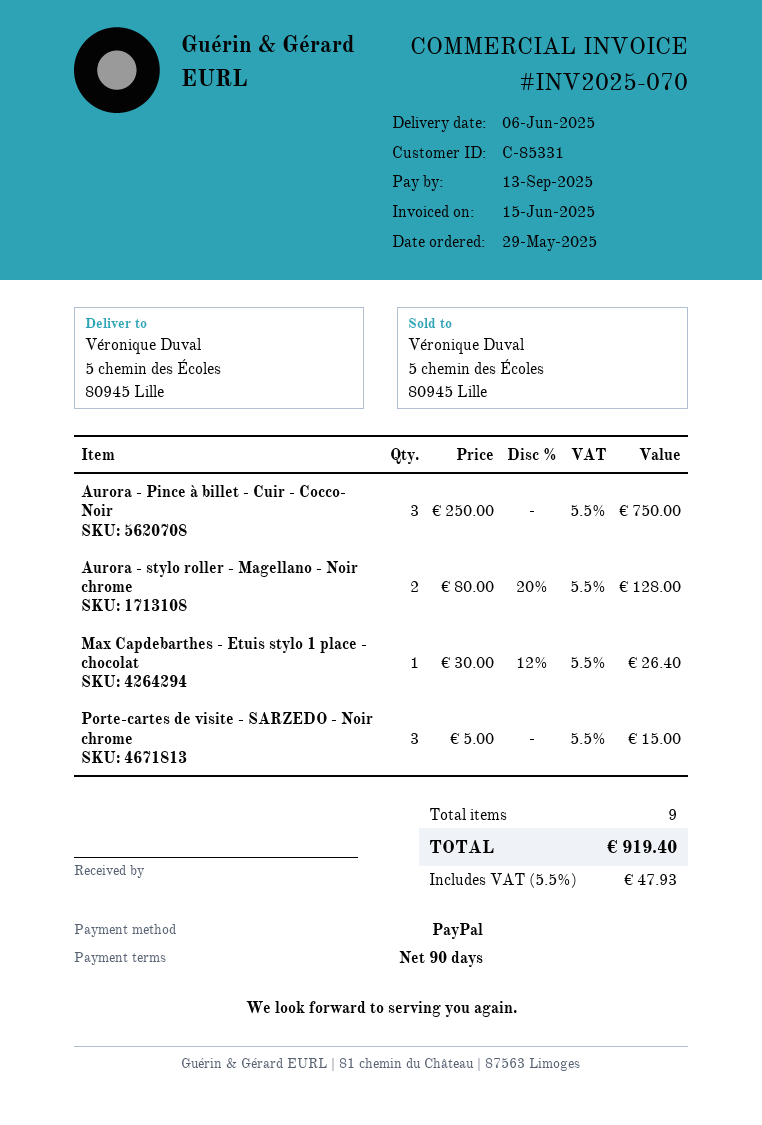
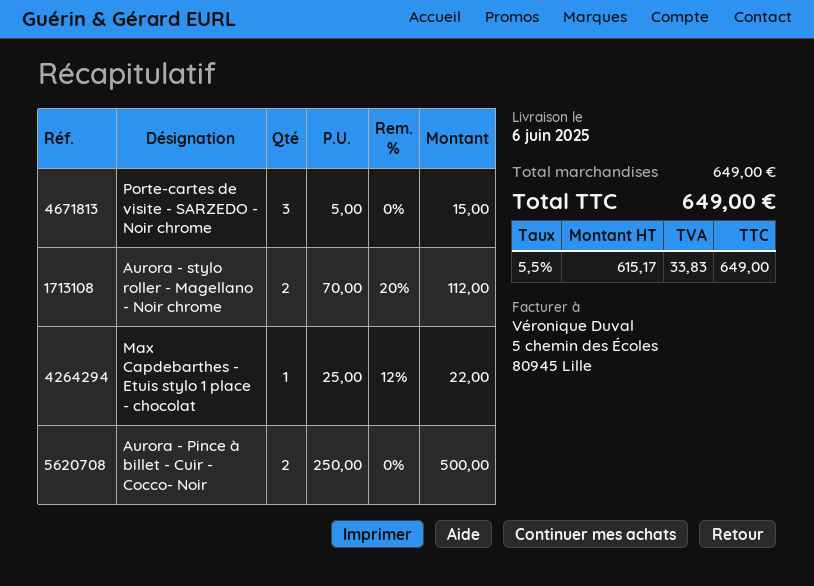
Aurora - Pince à billet - Cuir - Cocco- Noir: 3 x 250.00 = 750.00 -> 2 x 250.00 = 500.00
Aurora - stylo roller - Magellano - Noir chrome: 2 x 80.00 - 20% = 128.00 -> 2 x 70.00 - 20% = 112.00
Max Capdebarthes - Etuis stylo 1 place - chocolat: 1 x 30.00 - 12% = 26.40 -> 1 x 25.00 - 12% = 22.00
tax: 5.5% = 47.93 -> 5.5% = 33.83
total: 919.40 -> 649.00

